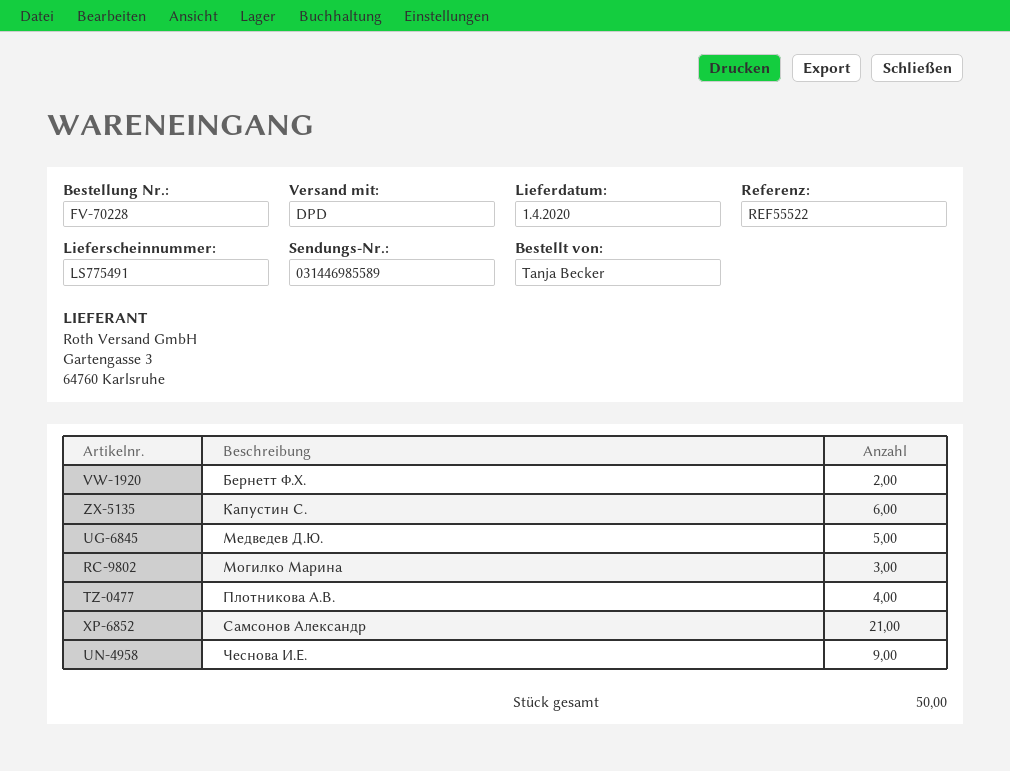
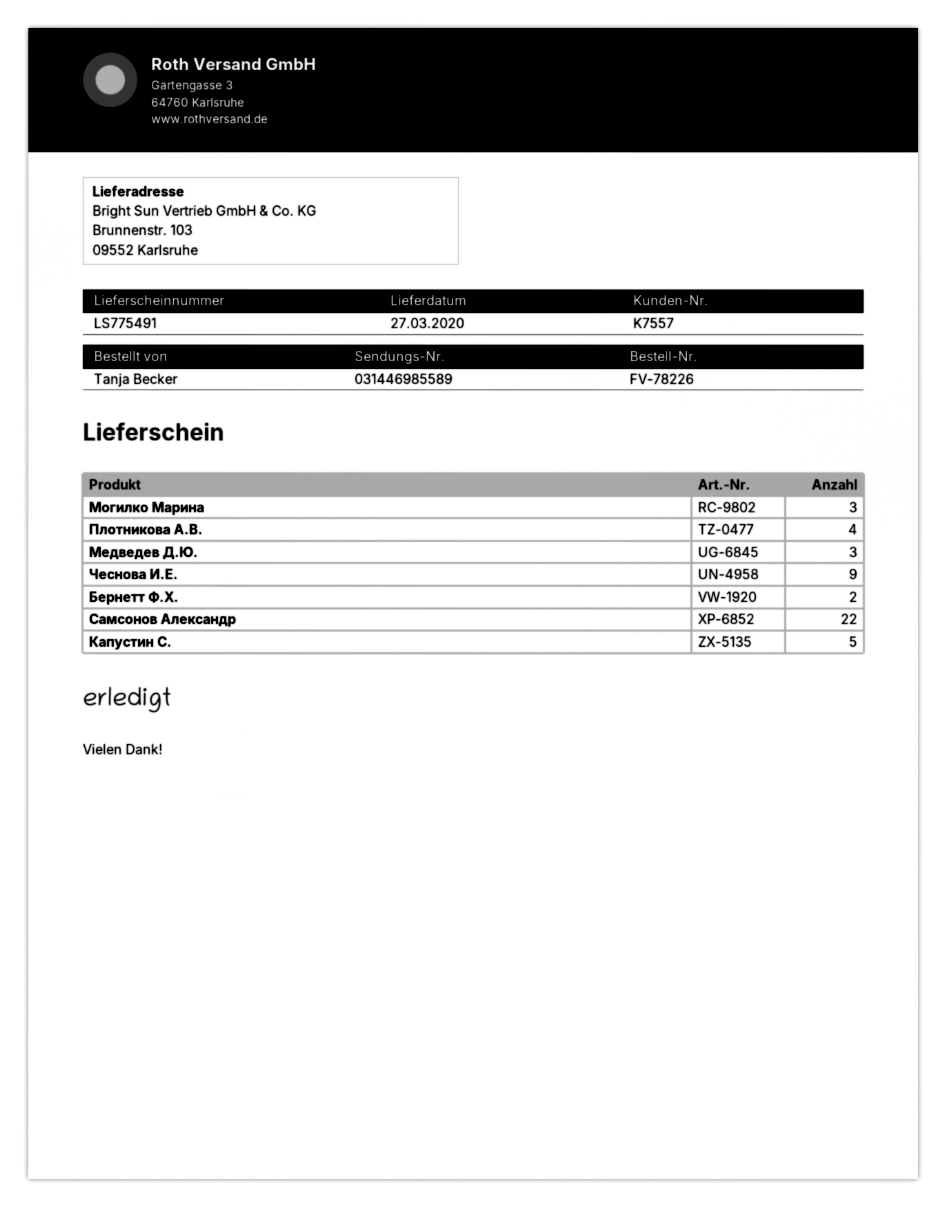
order number: FV-70228 -> FV-78226
delivery date: 2020-04-01 -> 2020-03-27
Капустин С.: 6 -> 5
Медведев Д.Ю.: 5 -> 3
Самсонов Александр: 21 -> 22

